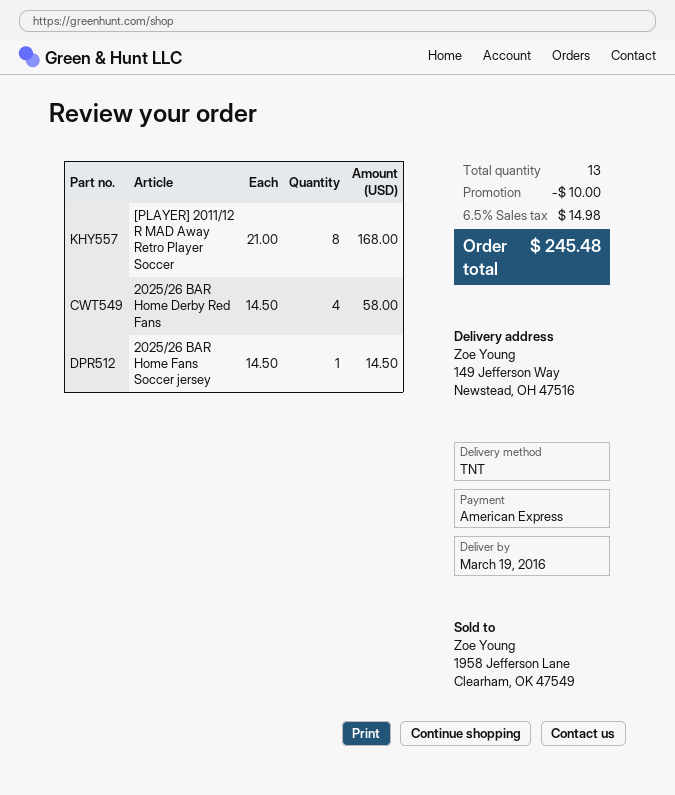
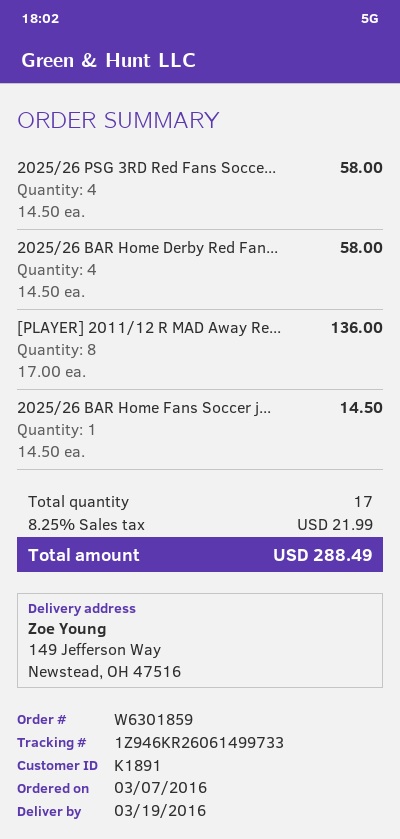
[PLAYER] 2011/12 R MAD Away Retro Player Soccer: 8 x 21.00 = 168.00 -> 8 x 17.00 = 136.00
2025/26 PSG 3RD Red Fans Socce...: none -> 4 x 14.50 = 58.00
total quantity: 13 -> 17
discount: 10.00 -> none
tax: 6.5% = 14.98 -> 8.25% = 21.99
total: 245.48 -> 288.49

